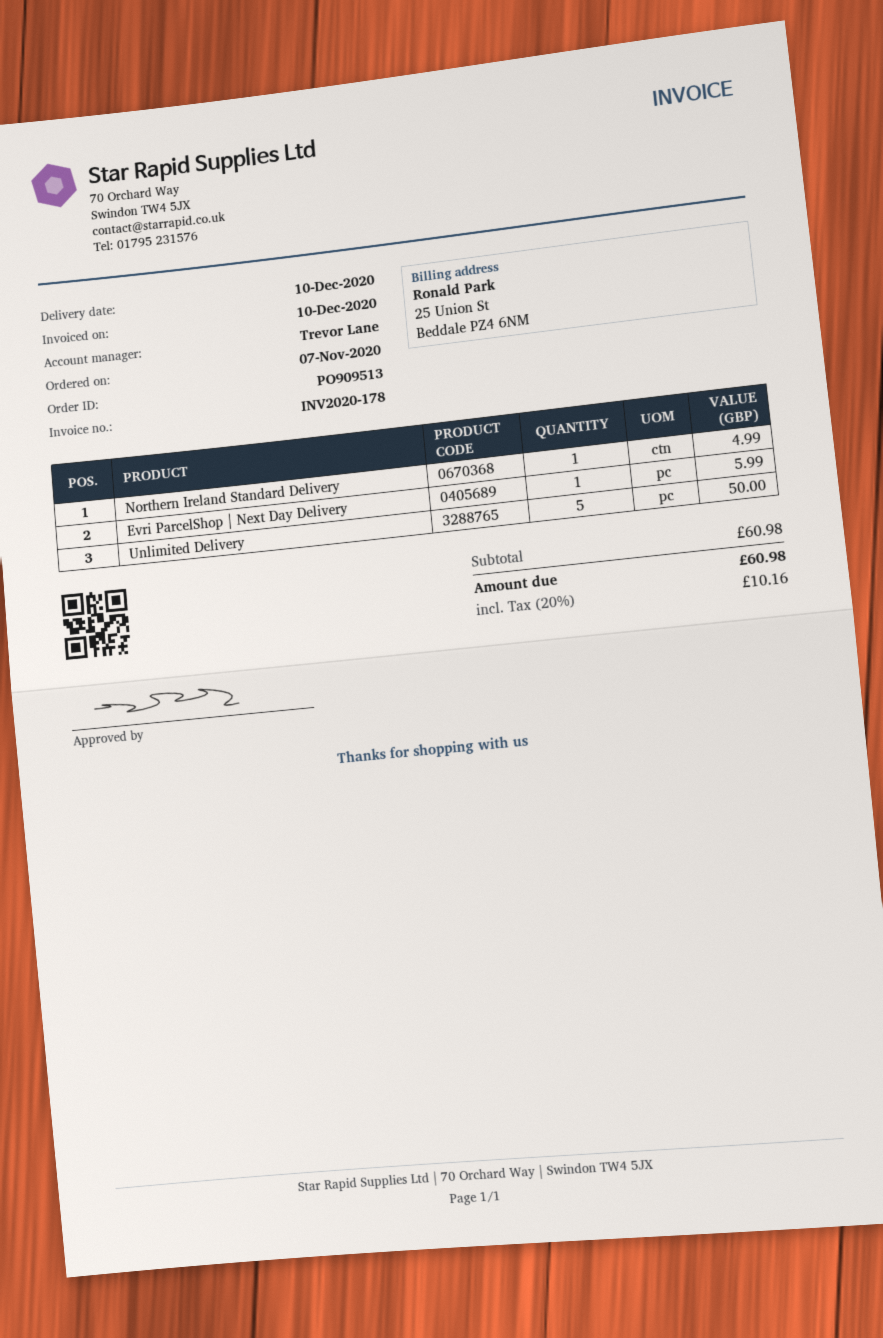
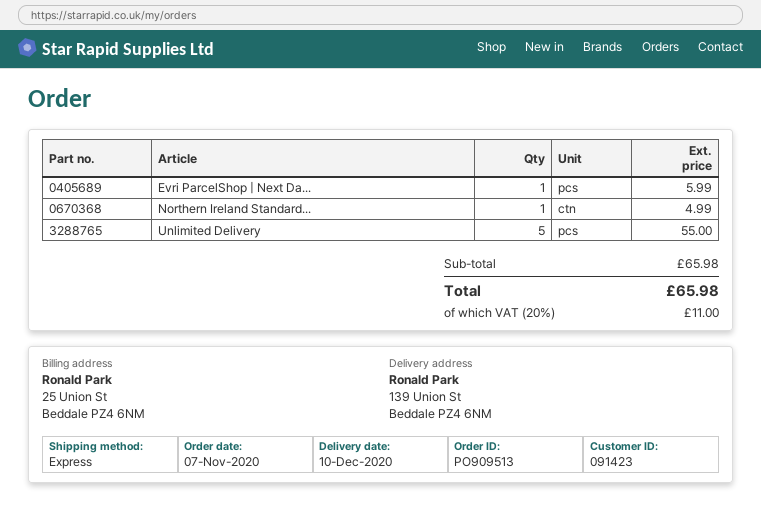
Unlimited Delivery: 5 for 50.00 -> 5 for 55.00
subtotal: 60.98 -> 65.98
tax: 20% = 10.16 -> 20% = 11.00
total: 60.98 -> 65.98

